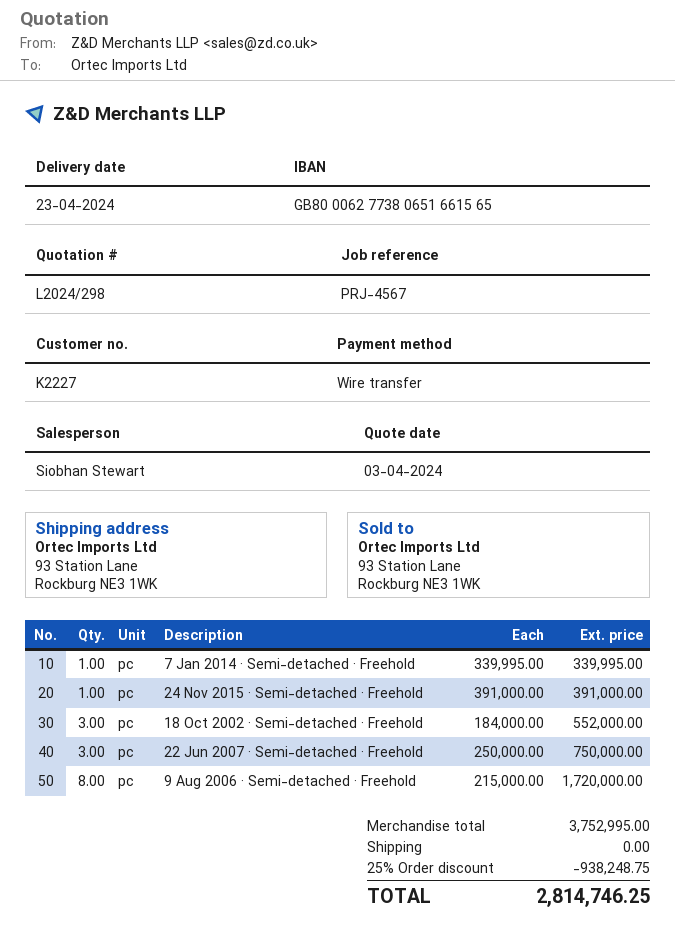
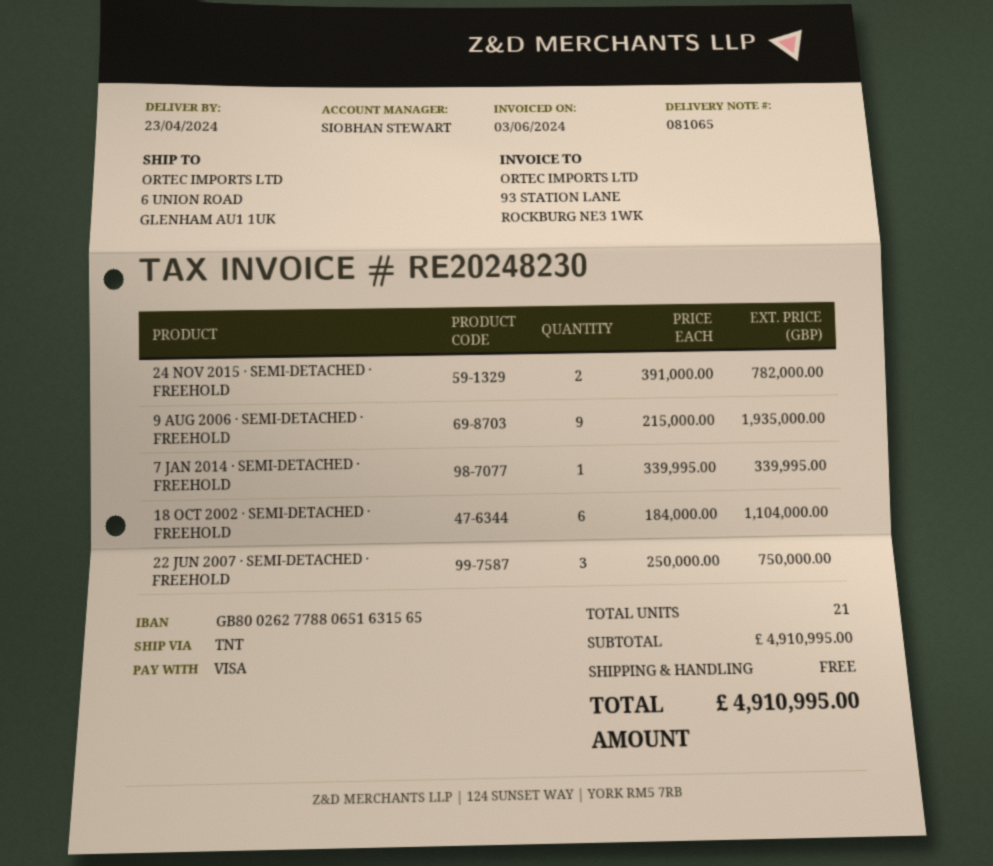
payment method: bank transfer -> Visa
bank account: GB80006277380651661565 -> GB80026277880651631565
ship to: 93 Station Lane, Rockburg NE3 1WK -> 6 UNION ROAD, GLENHAM AU1 1UK
24 Nov 2015 · Semi-detached · Freehold: 1 x 391000.00 = 391000.00 -> 2 x 391000.00 = 782000.00
18 Oct 2002 · Semi-detached · Freehold: 3 x 184000.00 = 552000.00 -> 6 x 184000.00 = 1104000.00
9 Aug 2006 · Semi-detached · Freehold: 8 x 215000.00 = 1720000.00 -> 9 x 215000.00 = 1935000.00
subtotal: 3752995.00 -> 4910995.00
discount: 25% = 938248.75 -> none
total: 2814746.25 -> 4910995.00

